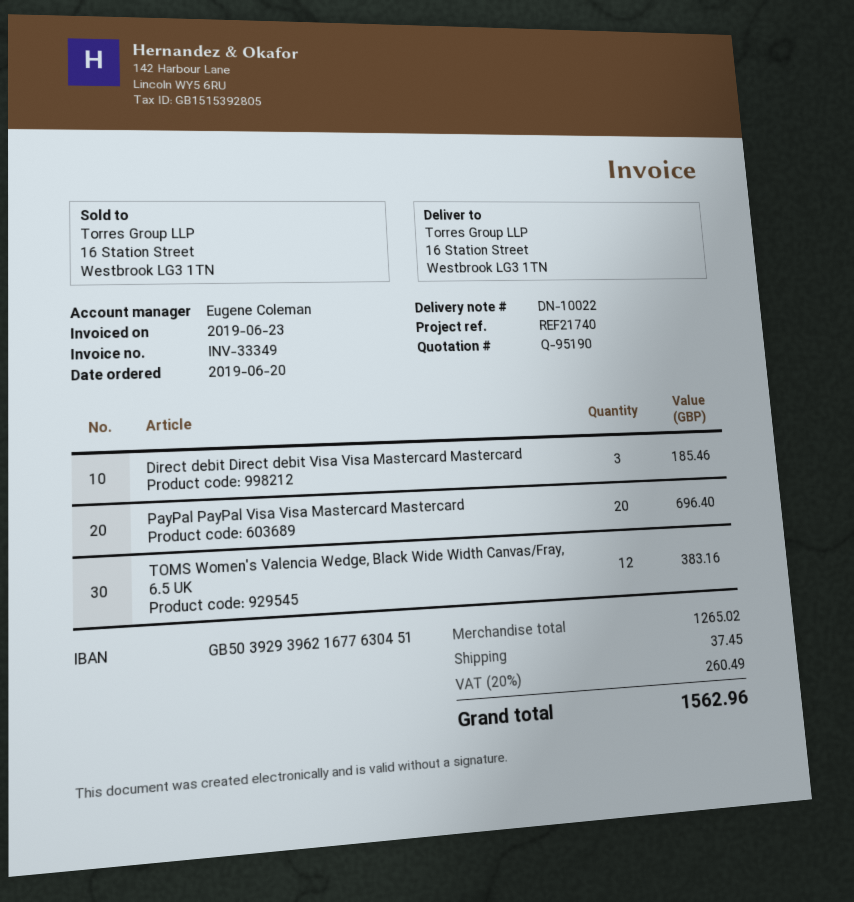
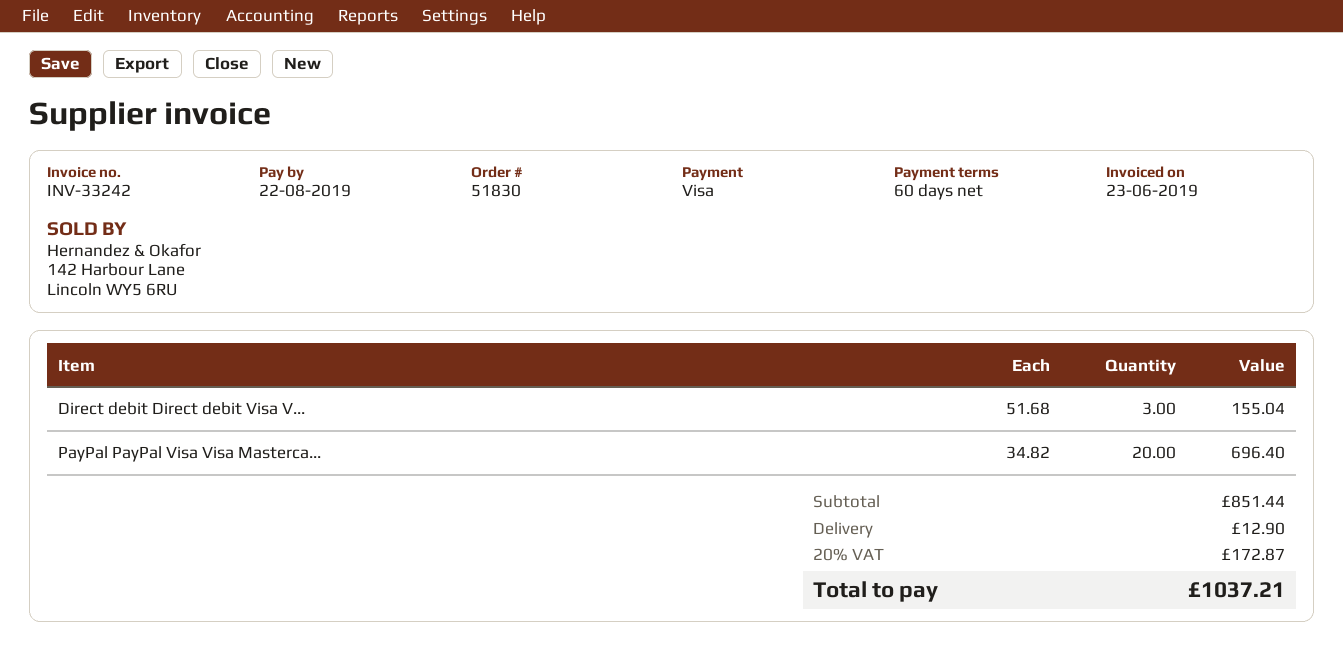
invoice number: INV-33349 -> INV-33242
Direct debit Direct debit Visa Visa Mastercard Mastercard: 3 for 185.46 -> 3 for 155.04
TOMS Women's Valencia Wedge, Black Wide Width Canvas/Fray, 6.5 UK: 12 for 383.16 -> none
subtotal: 1265.02 -> 851.44
shipping: 37.45 -> 12.90
tax: 20% = 260.49 -> 20% = 172.87
total: 1562.96 -> 1037.21

